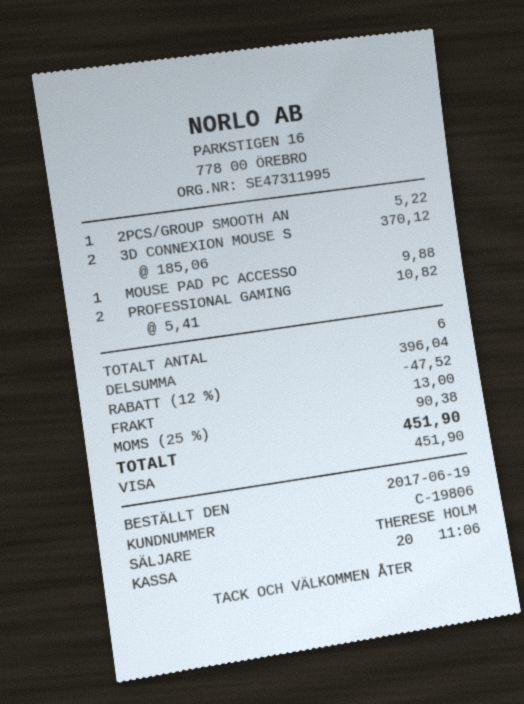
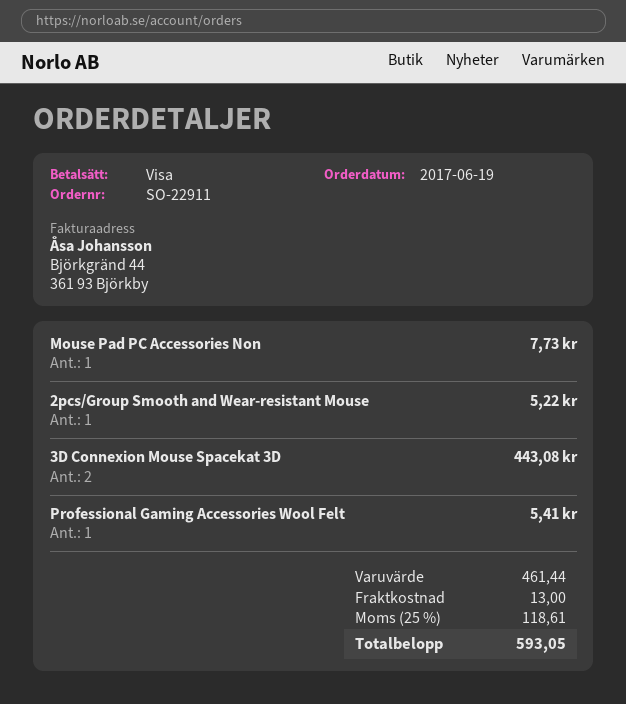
3D CONNEXION MOUSE S: 2 for 370.12 -> 2 for 443.08
MOUSE PAD PC ACCESSO: 1 for 9.88 -> 1 for 7.73
PROFESSIONAL GAMING: 2 for 10.82 -> 1 for 5.41
subtotal: 396.04 -> 461.44
discount: 12% = 47.52 -> none
tax: 25% = 90.38 -> 25% = 118.61
total: 451.90 -> 593.05

